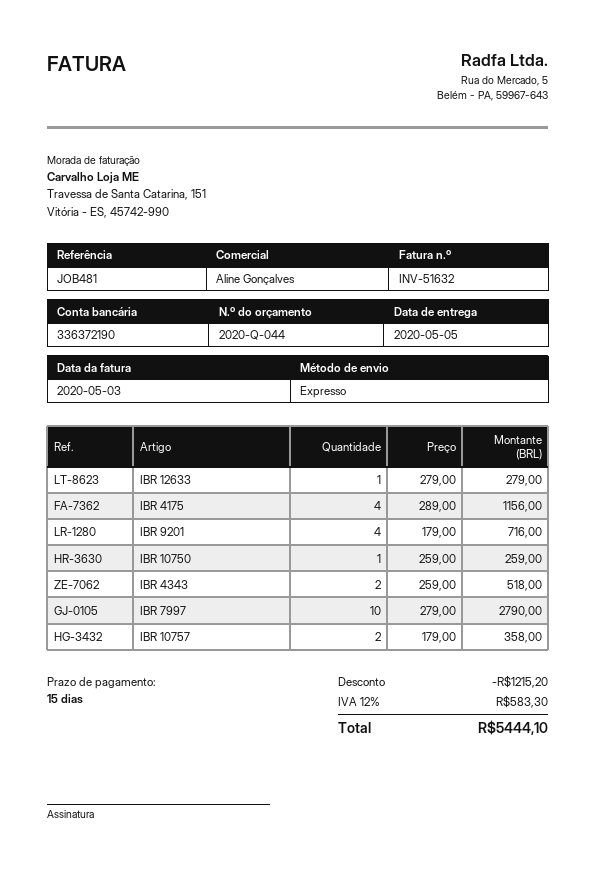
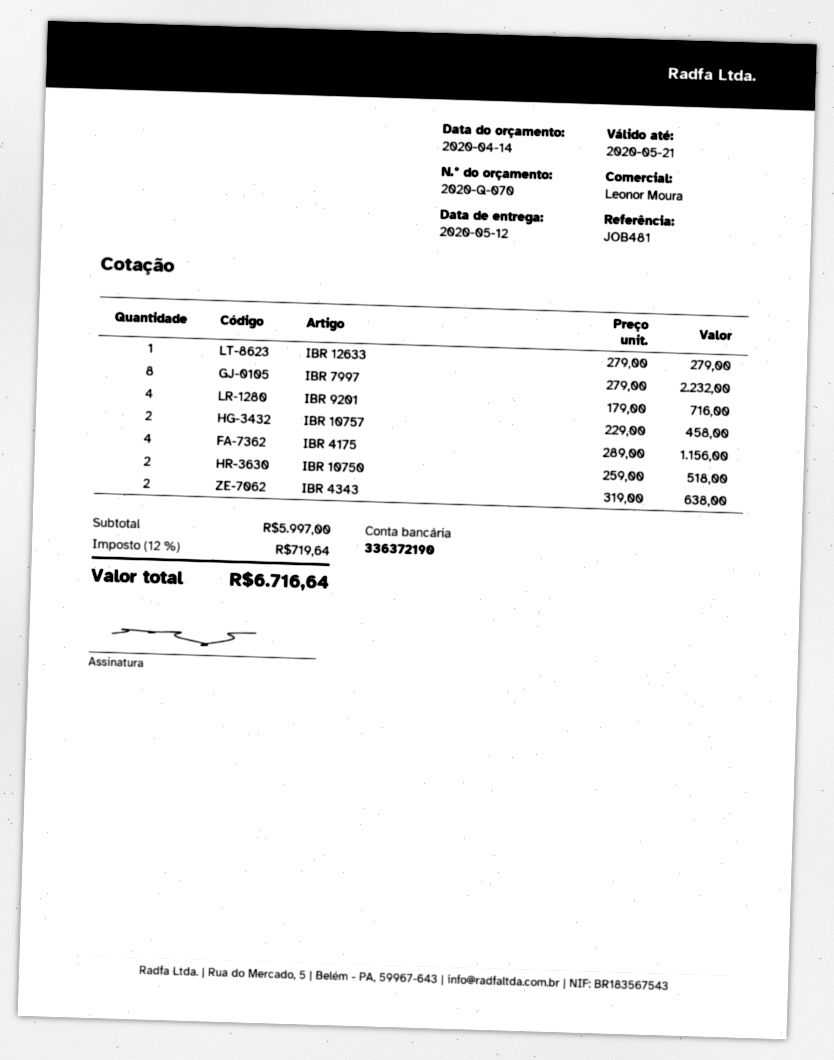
quote number: 2020-Q-044 -> 2020-Q-070
delivery date: 2020-05-05 -> 2020-05-12
sales rep: Aline Gonçalves -> Leonor Moura
IBR 10750: 1 x 259.00 = 259.00 -> 2 x 259.00 = 518.00
IBR 4343: 2 x 259.00 = 518.00 -> 2 x 319.00 = 638.00
IBR 7997: 10 x 279.00 = 2790.00 -> 8 x 279.00 = 2232.00
IBR 10757: 2 x 179.00 = 358.00 -> 2 x 229.00 = 458.00
discount: 1215.20 -> none
tax: 12% = 583.30 -> 12% = 719.64
total: 5444.10 -> 6716.64

